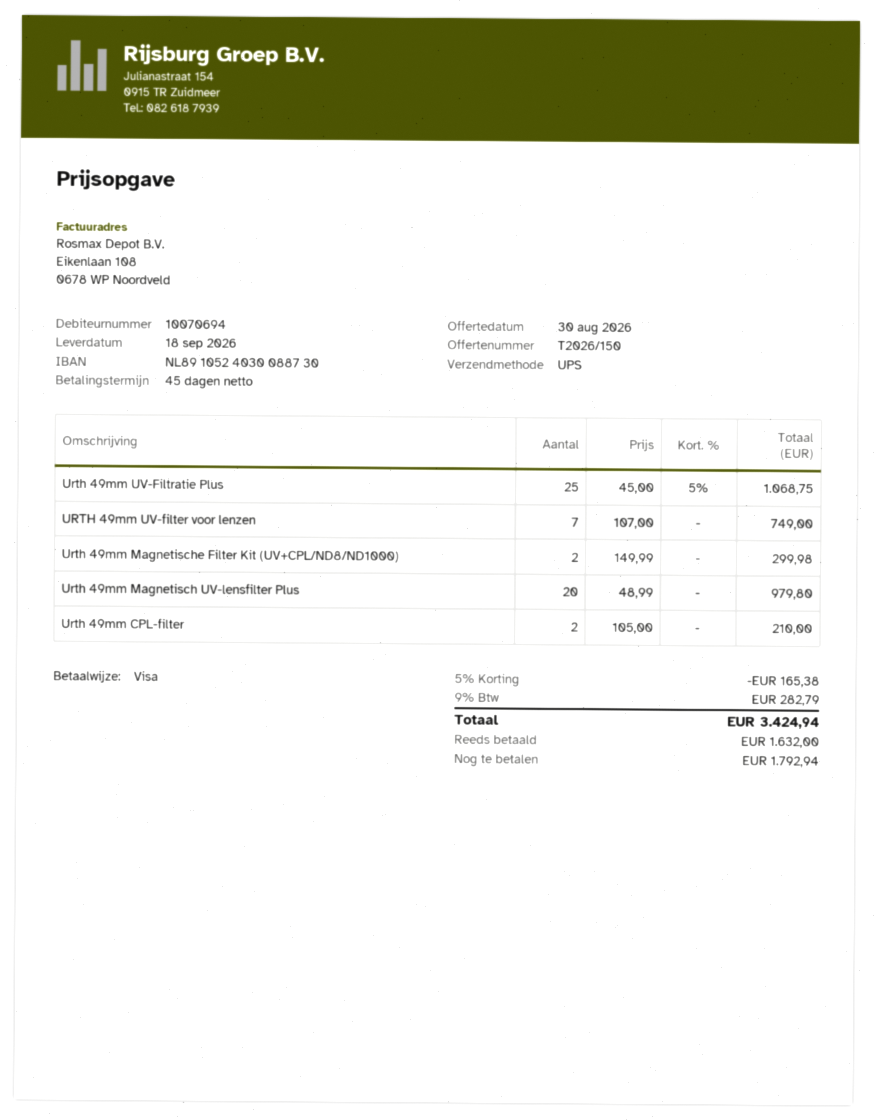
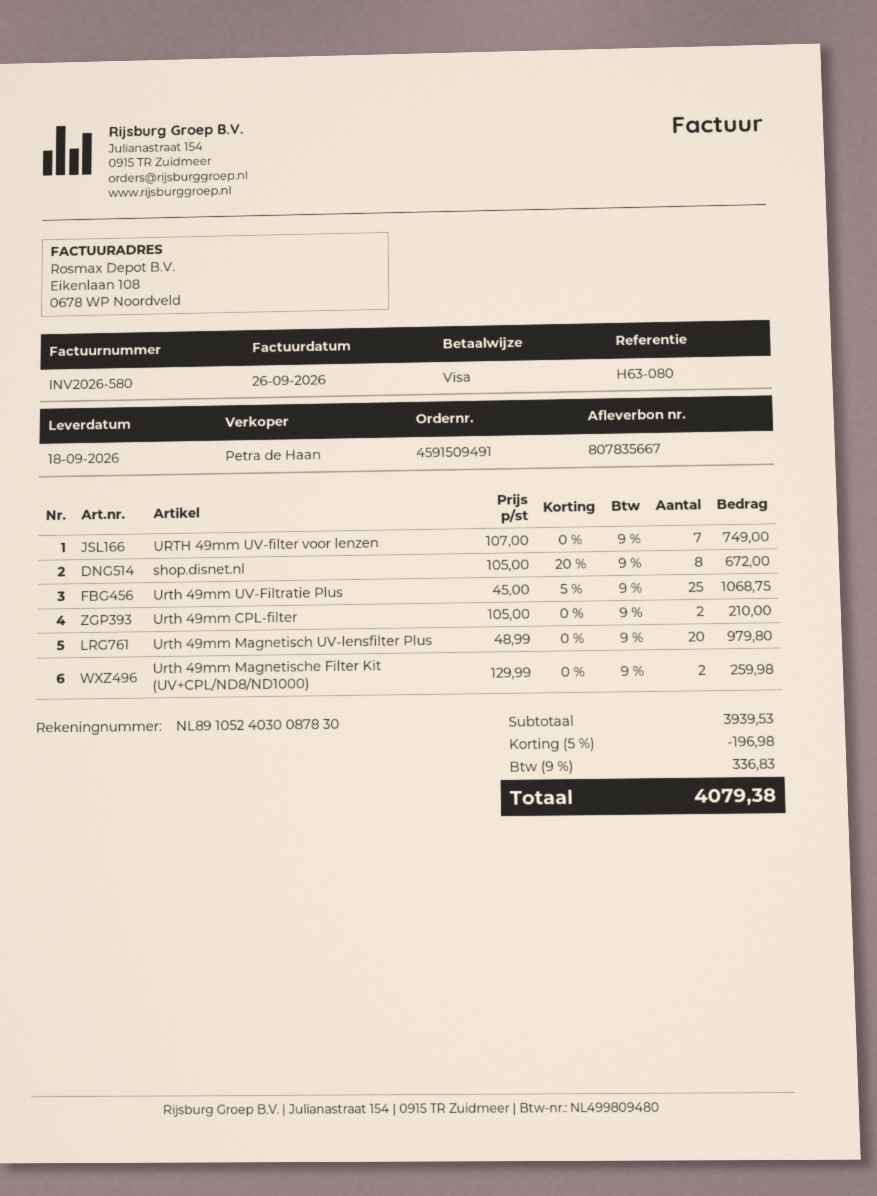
bank account: NL8910524030088730 -> NL8910524030087830
Urth 49mm Magnetische Filter Kit (UV+CPL/ND8/ND1000): 2 x 149.99 = 299.98 -> 2 x 129.99 = 259.98
shop.disnet.nl: none -> 8 x 105.00 - 20% = 672.00
discount: 5% = 165.38 -> 5% = 196.98
tax: 9% = 282.79 -> 9% = 336.83
total: 3424.94 -> 4079.38

